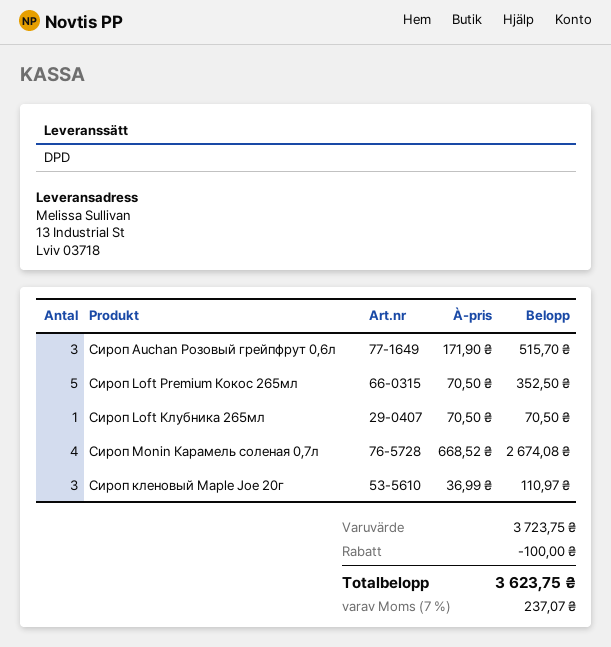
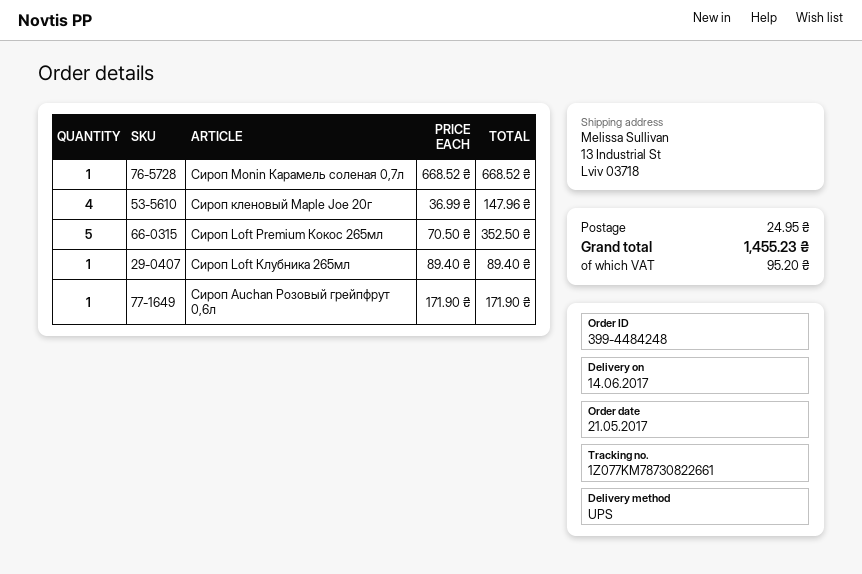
shipping method: DPD -> UPS
Сироп Auchan Розовый грейпфрут 0,6л: 3 x 171.90 = 515.70 -> 1 x 171.90 = 171.90
Сироп Loft Клубника 265мл: 1 x 70.50 = 70.50 -> 1 x 89.40 = 89.40
Сироп Monin Карамель соленая 0,7л: 4 x 668.52 = 2674.08 -> 1 x 668.52 = 668.52
Сироп кленовый Maple Joe 20г: 3 x 36.99 = 110.97 -> 4 x 36.99 = 147.96
discount: 100.00 -> none
shipping: none -> 24.95
tax: 237.07 -> 95.20
total: 3623.75 -> 1455.23

